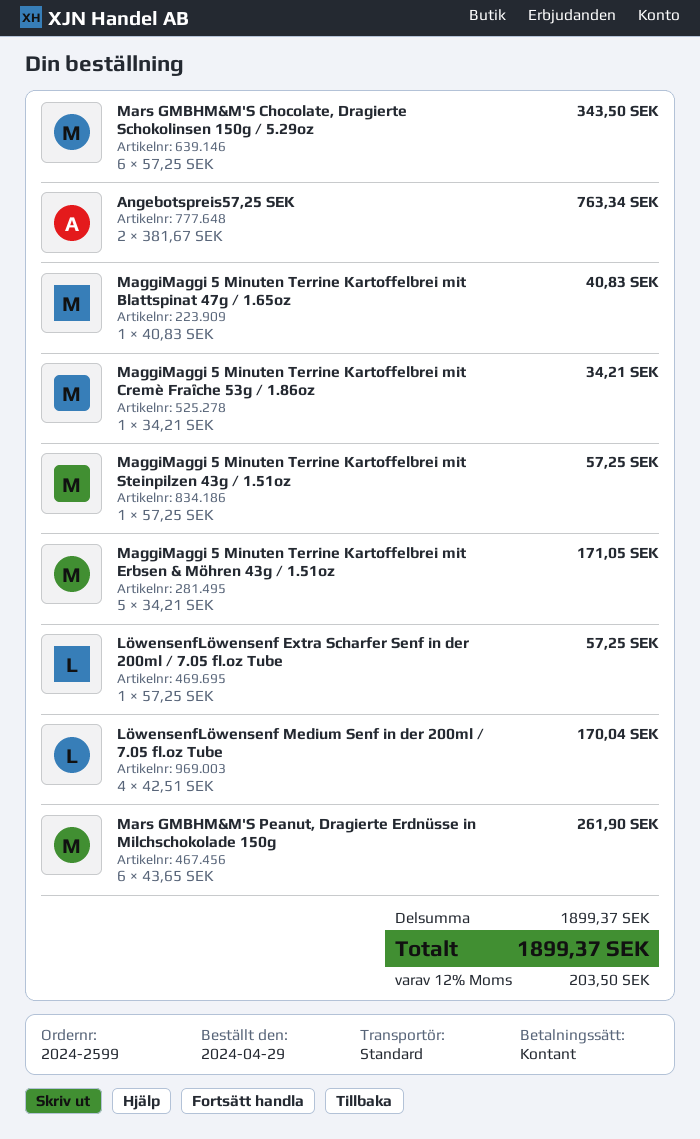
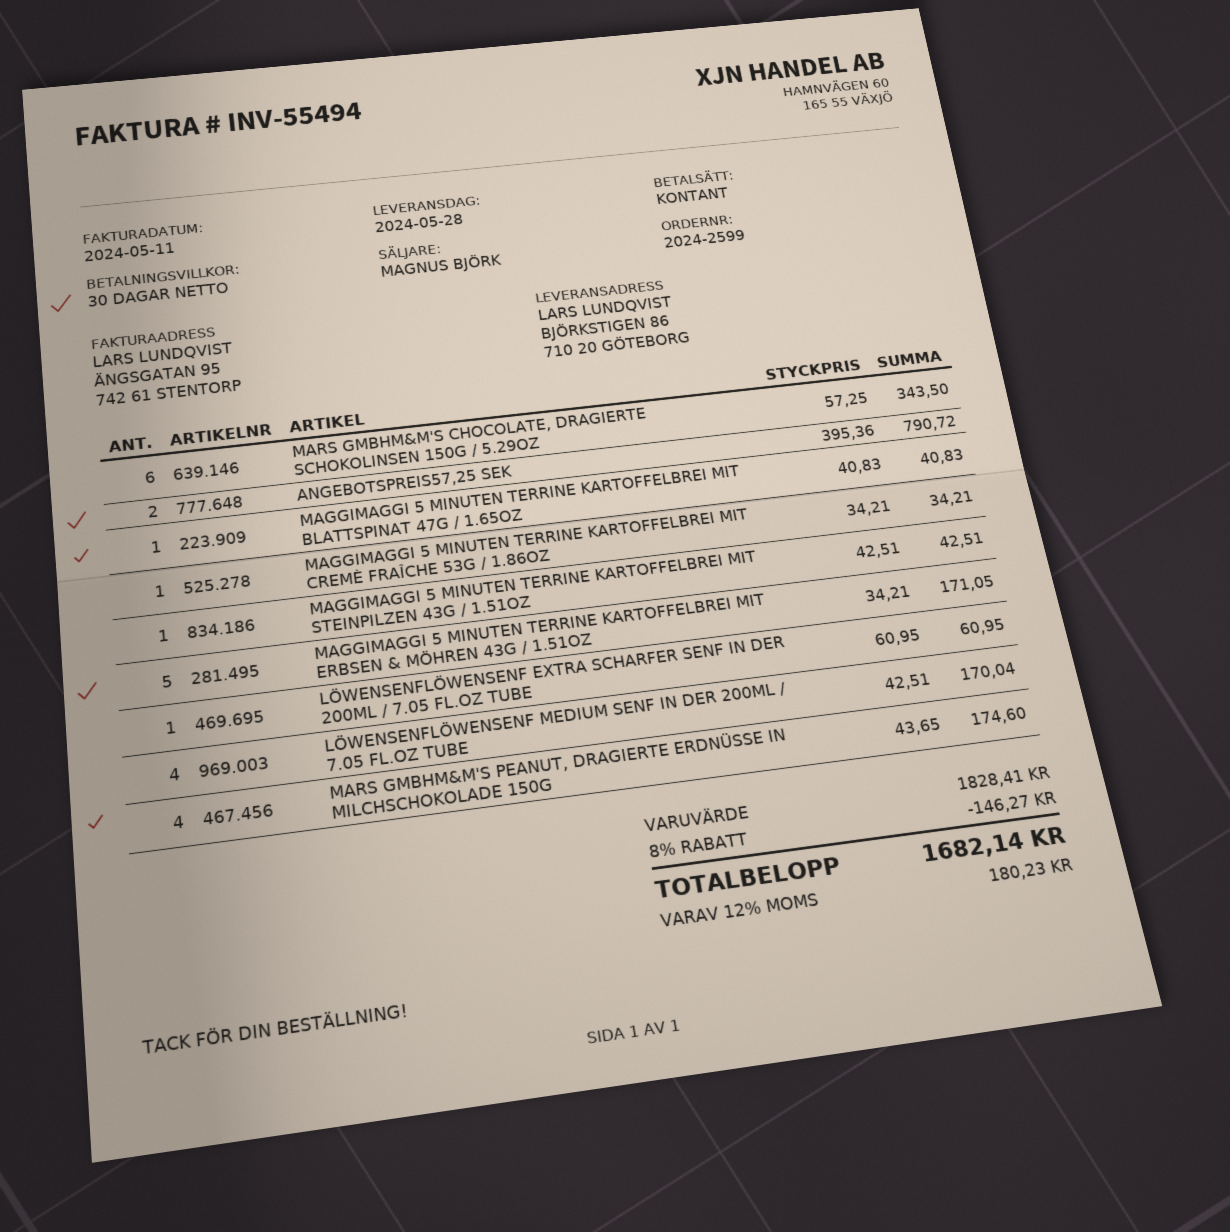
Angebotspreis57,25 SEK: 2 x 381.67 = 763.34 -> 2 x 395.36 = 790.72
MaggiMaggi 5 Minuten Terrine Kartoffelbrei mit Steinpilzen 43g / 1.51oz: 1 x 57.25 = 57.25 -> 1 x 42.51 = 42.51
LöwensenfLöwensenf Extra Scharfer Senf in der 200ml / 7.05 fl.oz Tube: 1 x 57.25 = 57.25 -> 1 x 60.95 = 60.95
Mars GMBHM&M'S Peanut, Dragierte Erdnüsse in Milchschokolade 150g: 6 x 43.65 = 261.90 -> 4 x 43.65 = 174.60
subtotal: 1899.37 -> 1828.41
discount: none -> 8% = 146.27
tax: 12% = 203.50 -> 12% = 180.23
total: 1899.37 -> 1682.14

